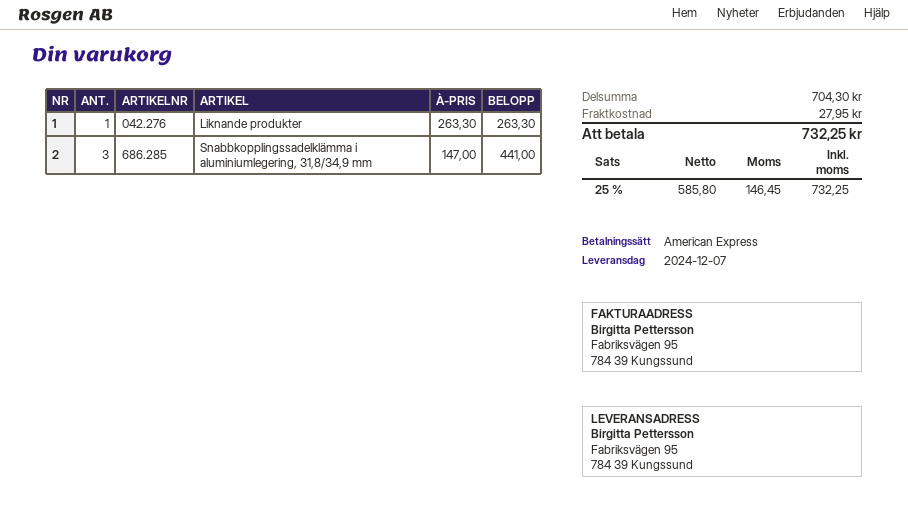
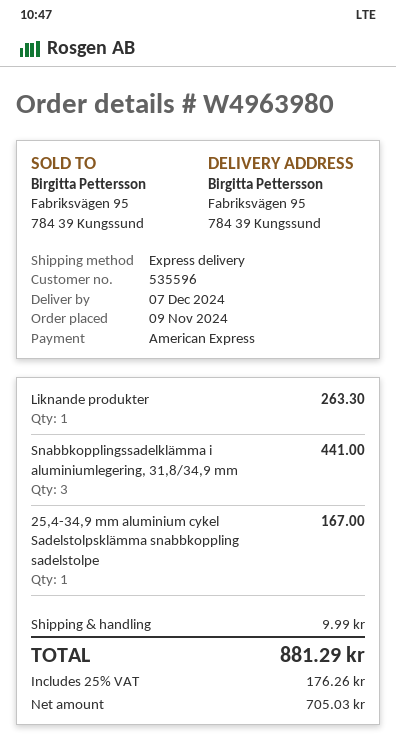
25,4-34,9 mm aluminium cykel Sadelstolpsklämma snabbkoppling sadelstolpe: none -> 1 for 167.00
shipping: 27.95 -> 9.99
net: 585.80 -> 705.03
tax: 25% = 146.45 -> 25% = 176.26
total: 732.25 -> 881.29

